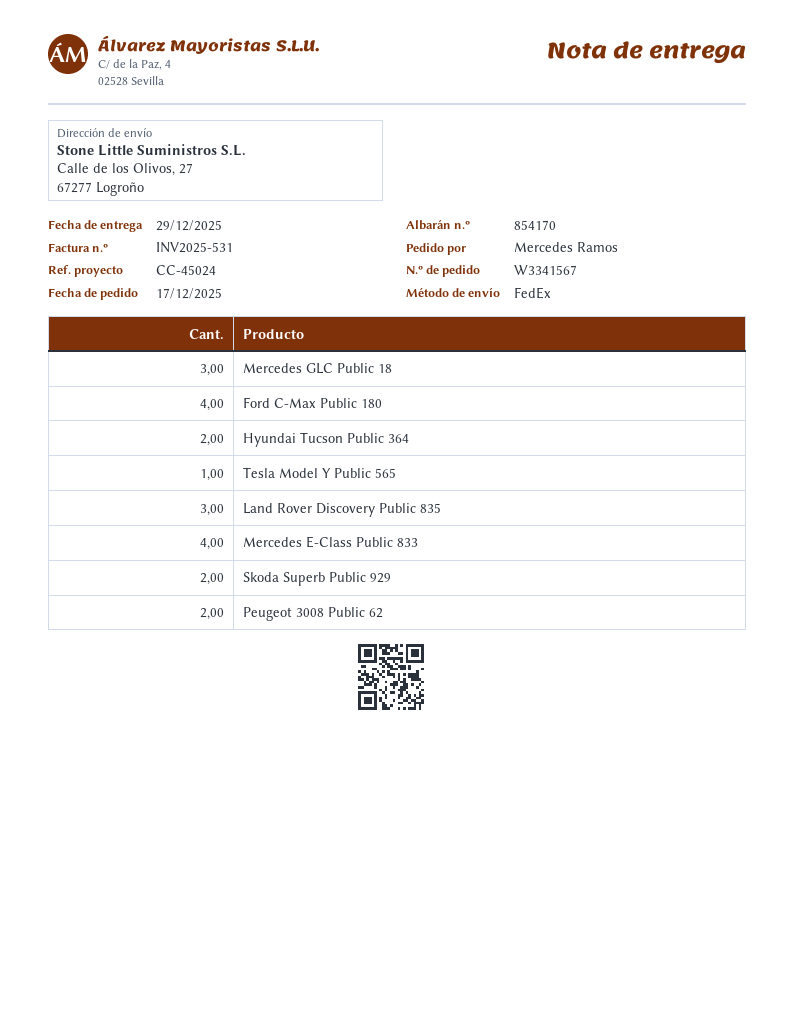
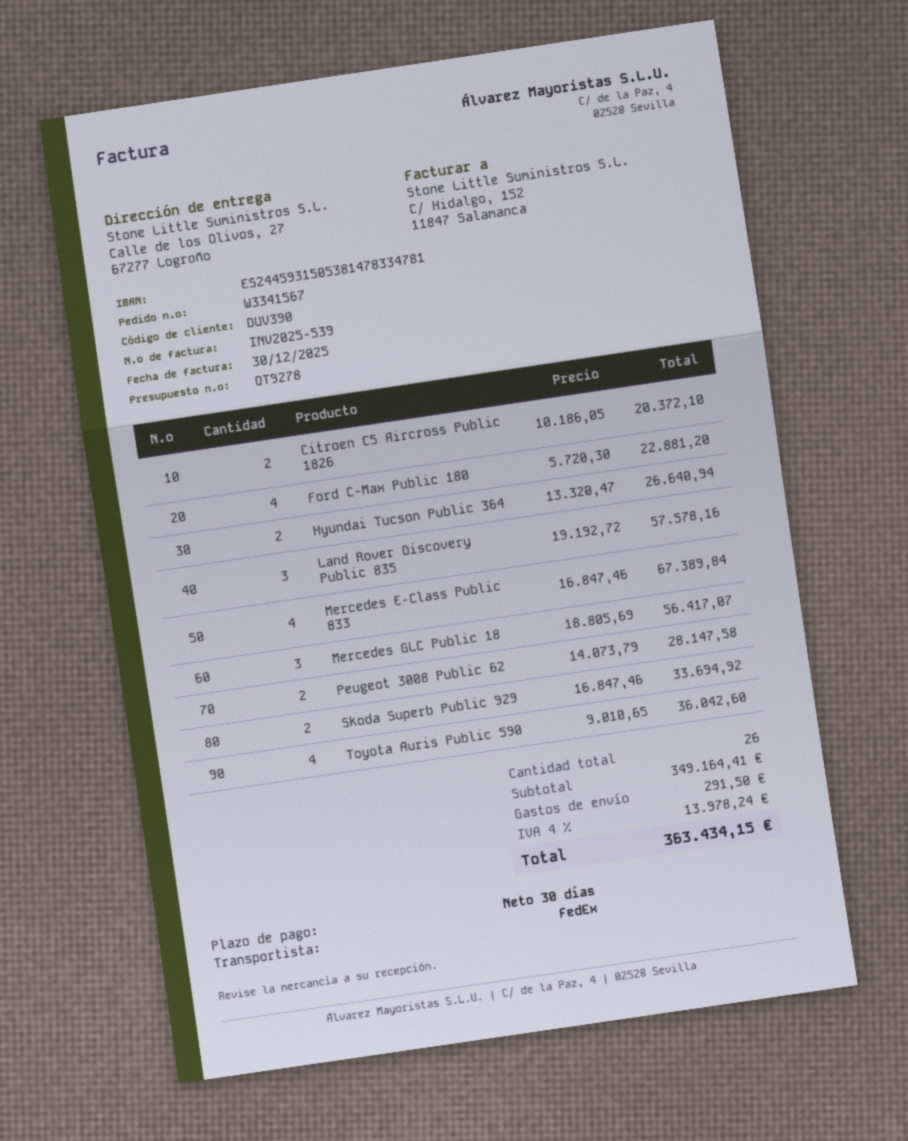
invoice number: INV2025-531 -> INV2025-539
Tesla Model Y Public 565: 1 -> none
Citroen C5 Aircross Public 1826: none -> 2
Toyota Auris Public 590: none -> 4

